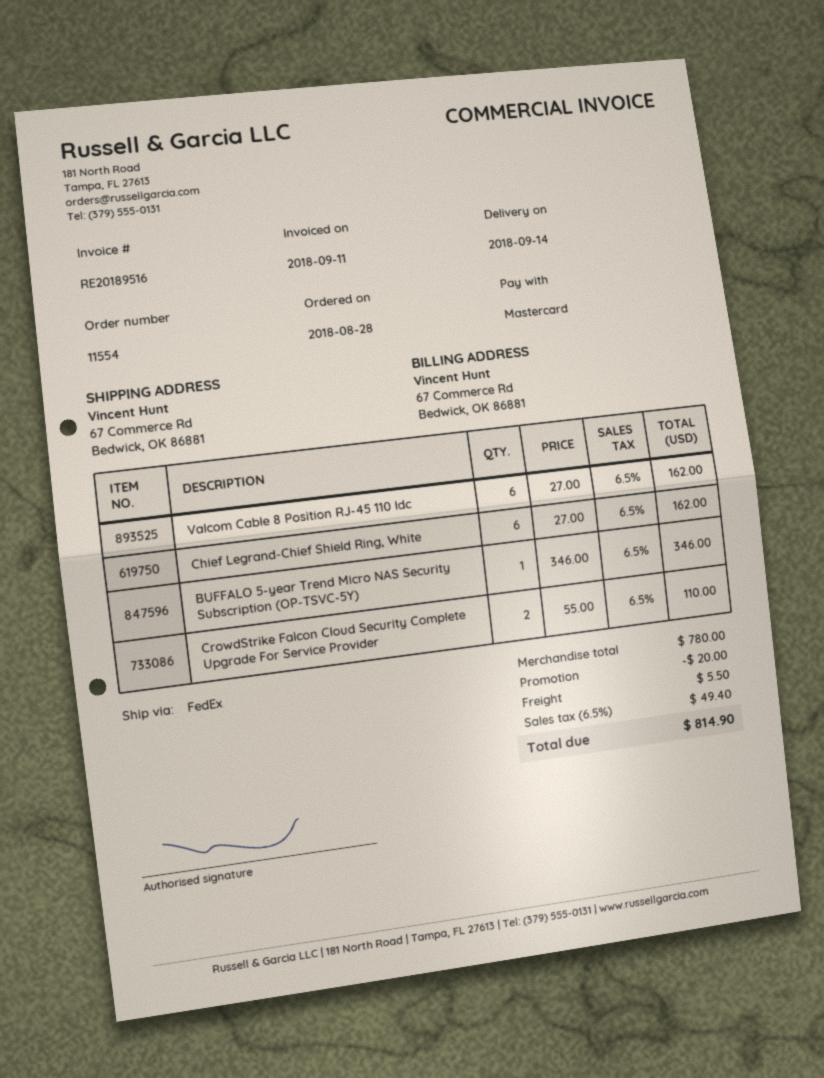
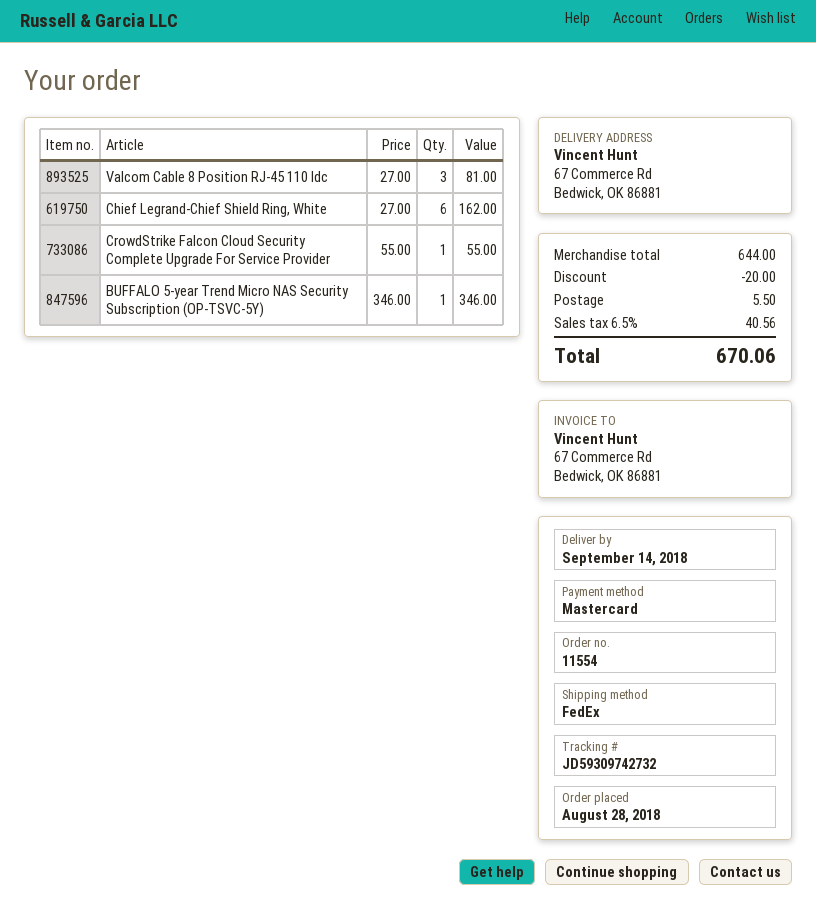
Valcom Cable 8 Position RJ-45 110 Idc: 6 x 27.00 = 162.00 -> 3 x 27.00 = 81.00
CrowdStrike Falcon Cloud Security Complete Upgrade For Service Provider: 2 x 55.00 = 110.00 -> 1 x 55.00 = 55.00
subtotal: 780.00 -> 644.00
tax: 6.5% = 49.40 -> 6.5% = 40.56
total: 814.90 -> 670.06

